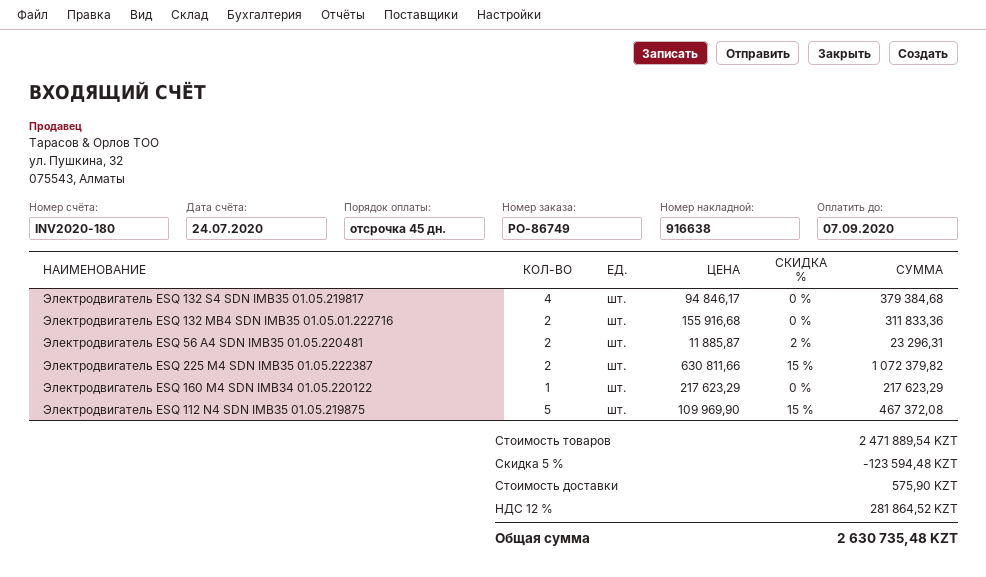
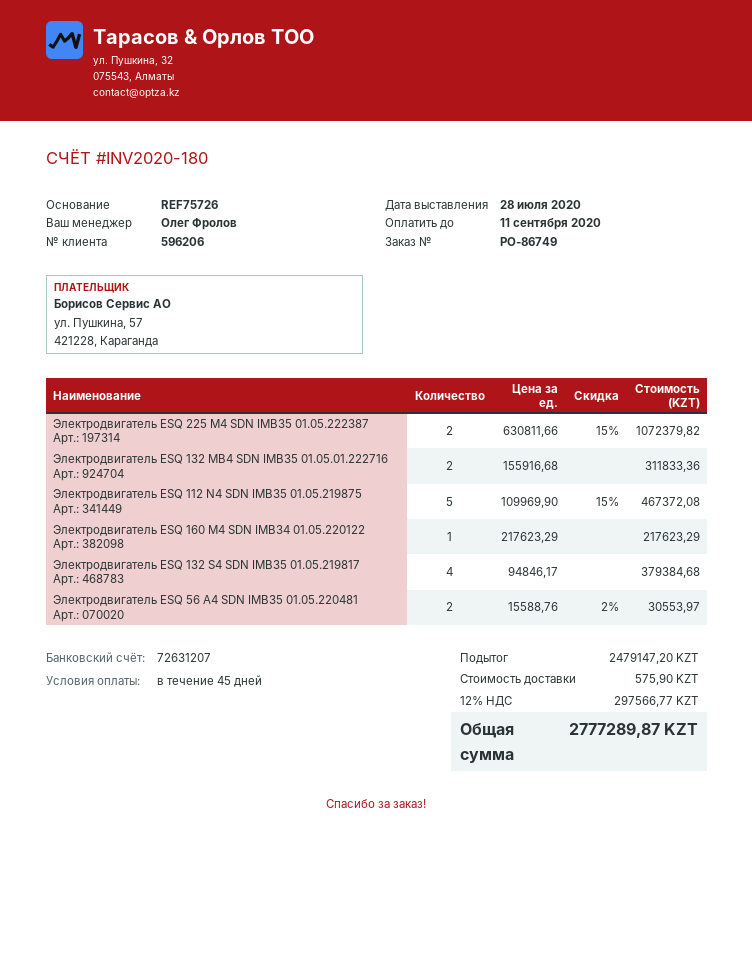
invoice date: 2020-07-24 -> 2020-07-28
due date: 2020-09-07 -> 2020-09-11
Электродвигатель ESQ 56 A4 SDN IMB35 01.05.220481: 2 x 11885.87 - 2% = 23296.31 -> 2 x 15588.76 - 2% = 30553.97
subtotal: 2471889.54 -> 2479147.20
discount: 5% = 123594.48 -> none
tax: 12% = 281864.52 -> 12% = 297566.77
total: 2630735.48 -> 2777289.87

